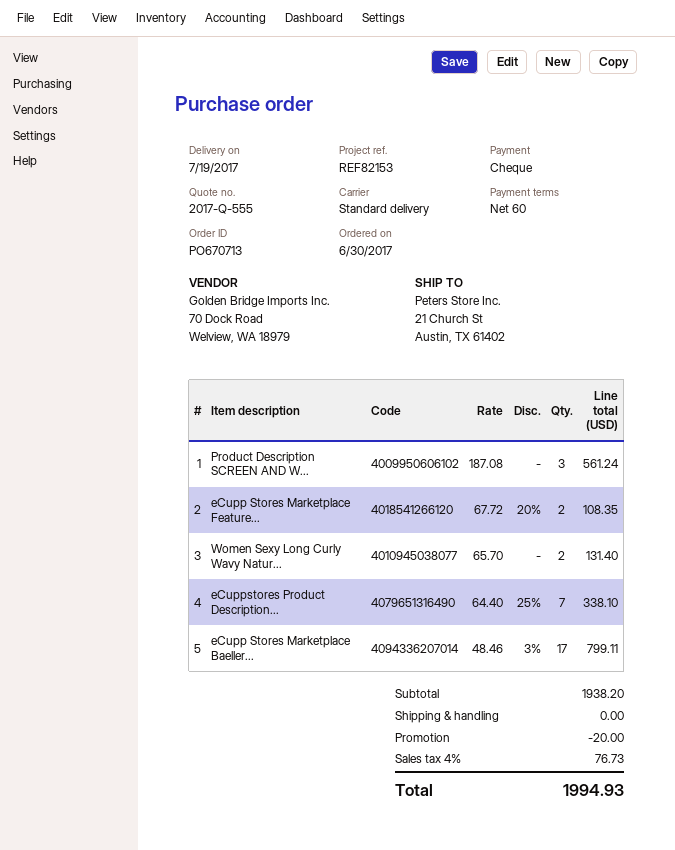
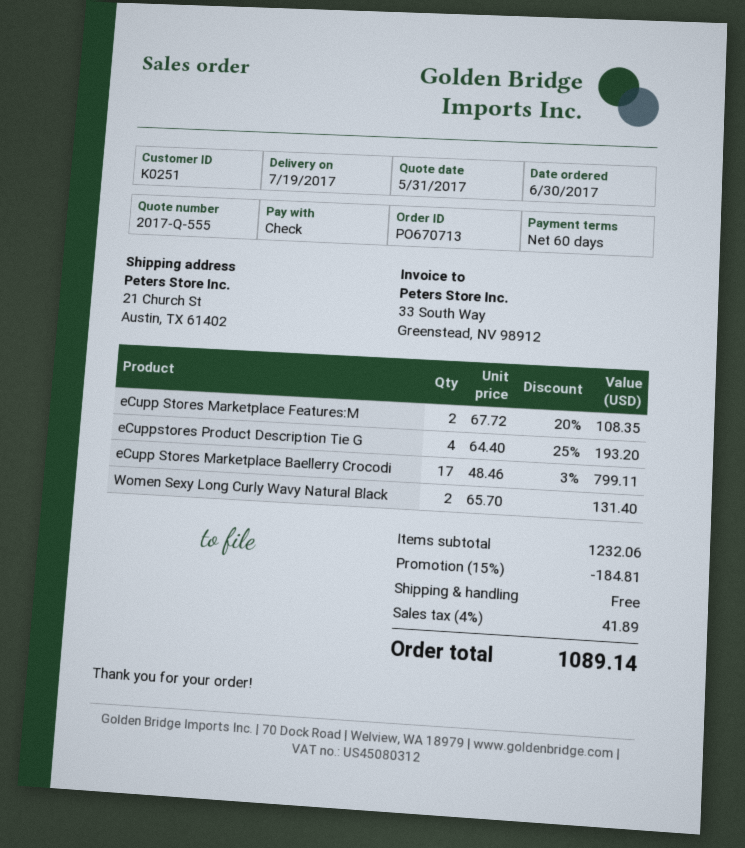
Product Description SCREEN AND W...: 3 x 187.08 = 561.24 -> none
eCuppstores Product Description...: 7 x 64.40 - 25% = 338.10 -> 4 x 64.40 - 25% = 193.20
subtotal: 1938.20 -> 1232.06
discount: 20.00 -> 184.81
tax: 4% = 76.73 -> 4% = 41.89
total: 1994.93 -> 1089.14

